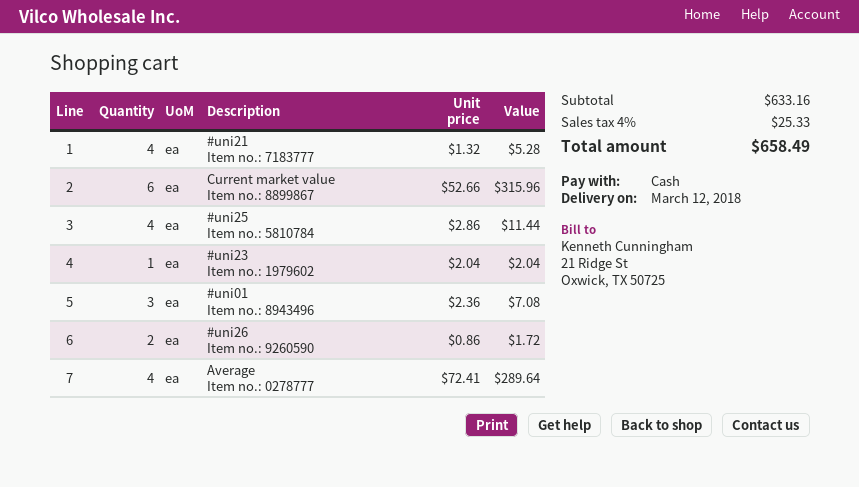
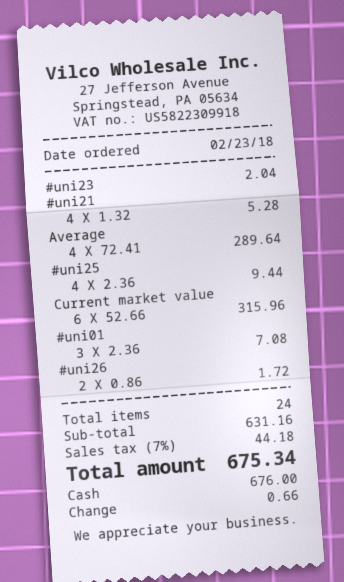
#uni25: 4 x 2.86 = 11.44 -> 4 x 2.36 = 9.44
subtotal: 633.16 -> 631.16
tax: 4% = 25.33 -> 7% = 44.18
total: 658.49 -> 675.34

